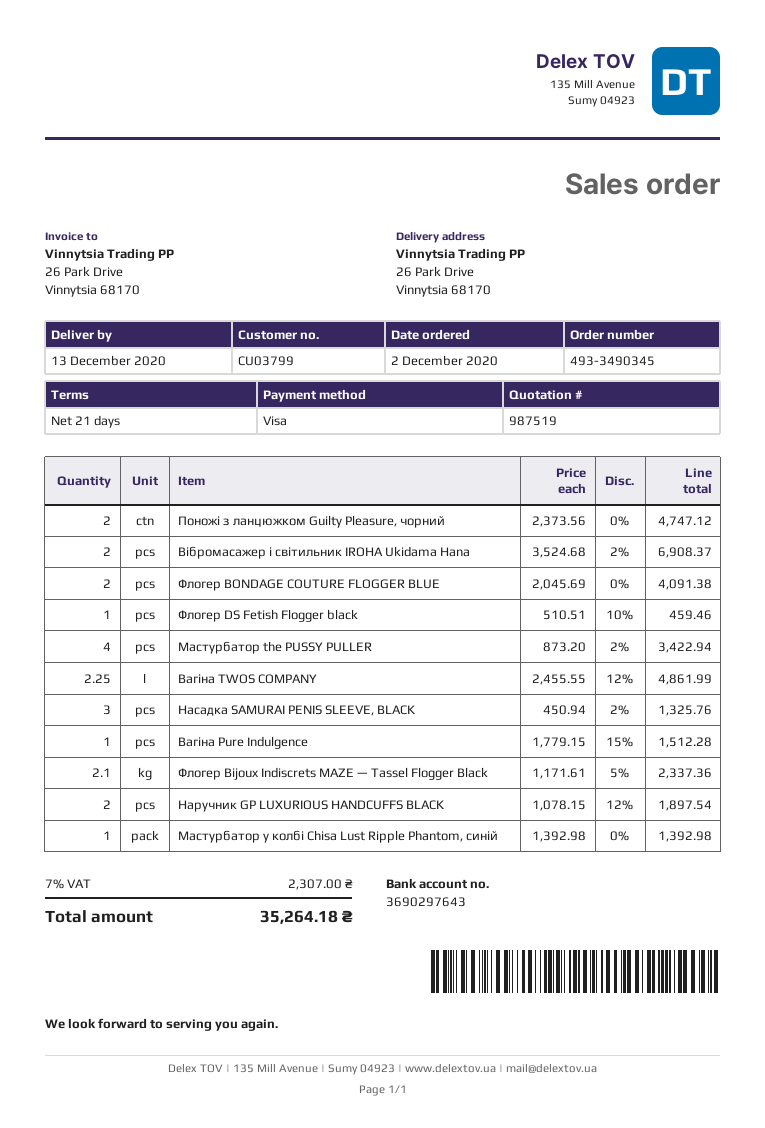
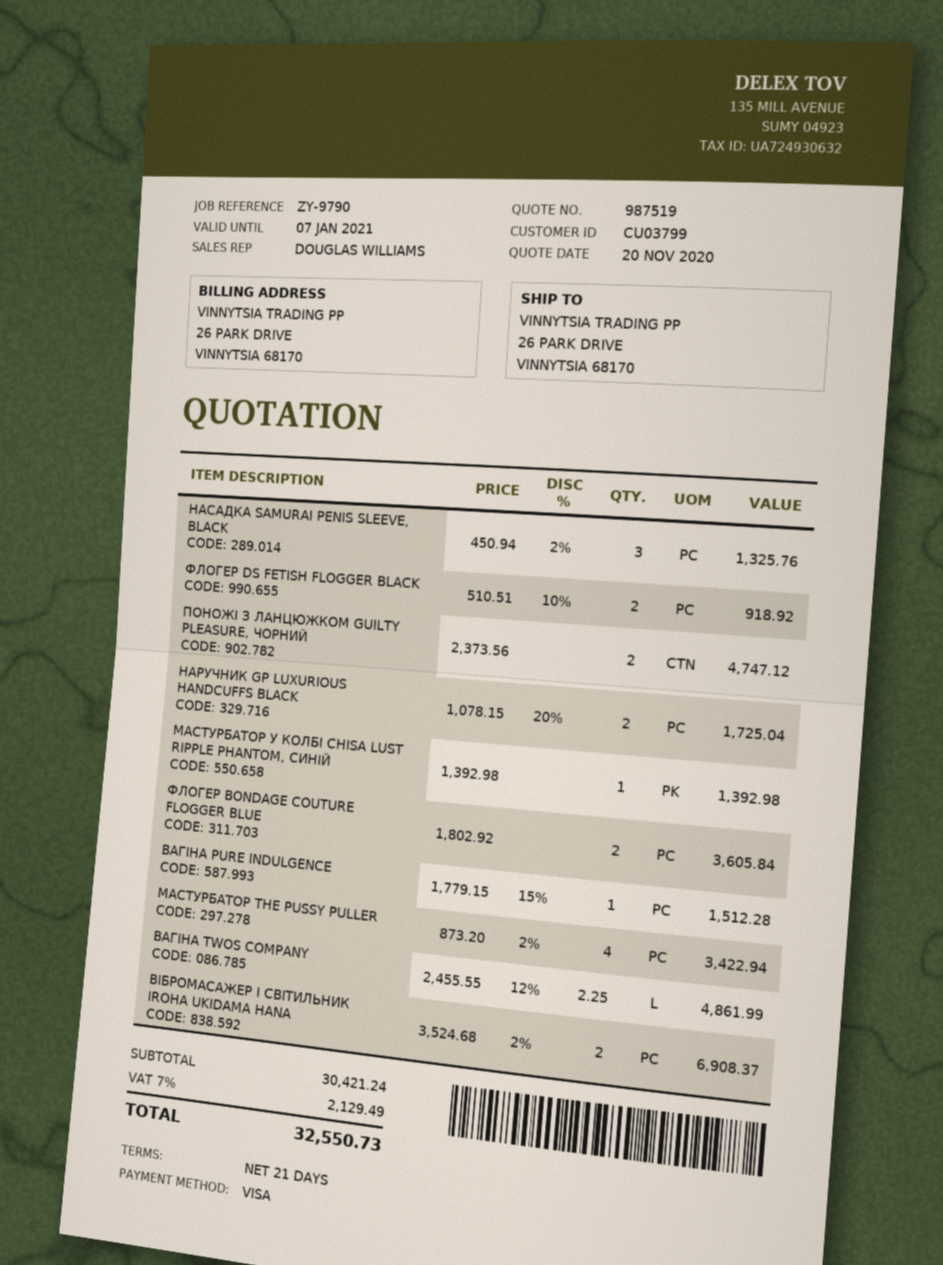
Флогер BONDAGE COUTURE FLOGGER BLUE: 2 x 2045.69 = 4091.38 -> 2 x 1802.92 = 3605.84
Флогер DS Fetish Flogger black: 1 x 510.51 - 10% = 459.46 -> 2 x 510.51 - 10% = 918.92
Флогер Bijoux Indiscrets MAZE — Tassel Flogger Black: 2.1 x 1171.61 - 5% = 2337.36 -> none
Наручник GP LUXURIOUS HANDCUFFS BLACK: 2 x 1078.15 - 12% = 1897.54 -> 2 x 1078.15 - 20% = 1725.04
tax: 7% = 2307.00 -> 7% = 2129.49
total: 35264.18 -> 32550.73

